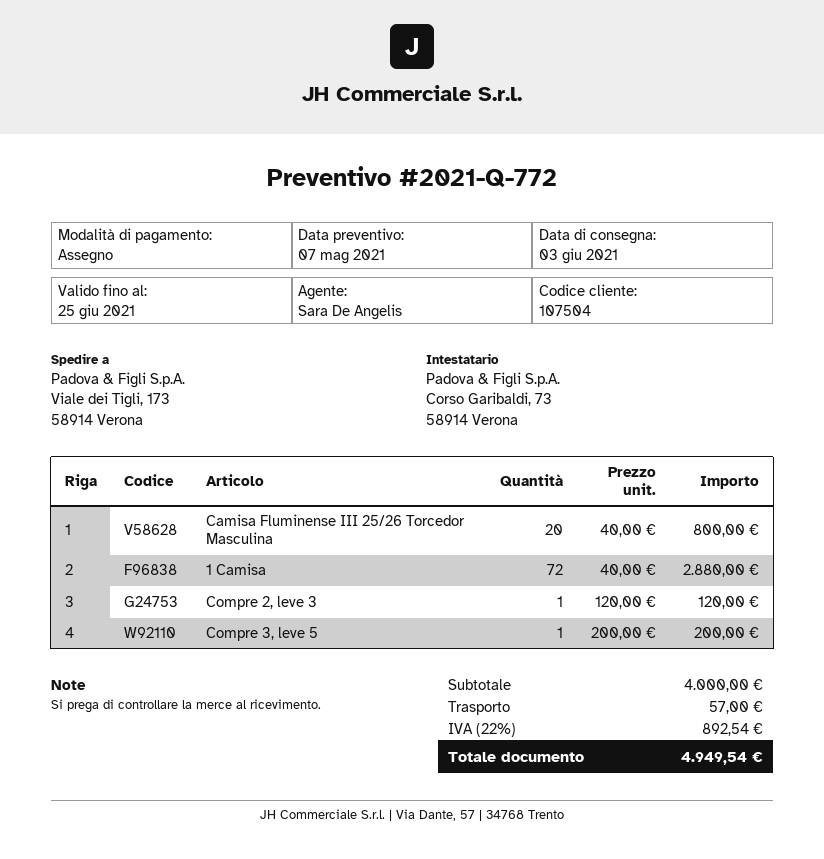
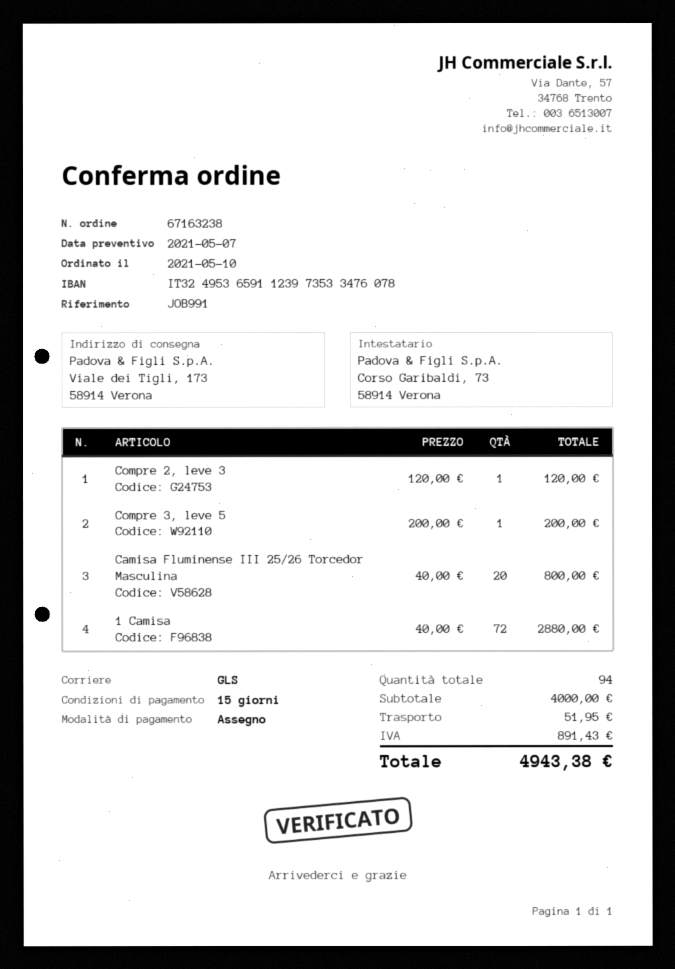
shipping: 57.00 -> 51.95
tax: 892.54 -> 891.43
total: 4949.54 -> 4943.38

